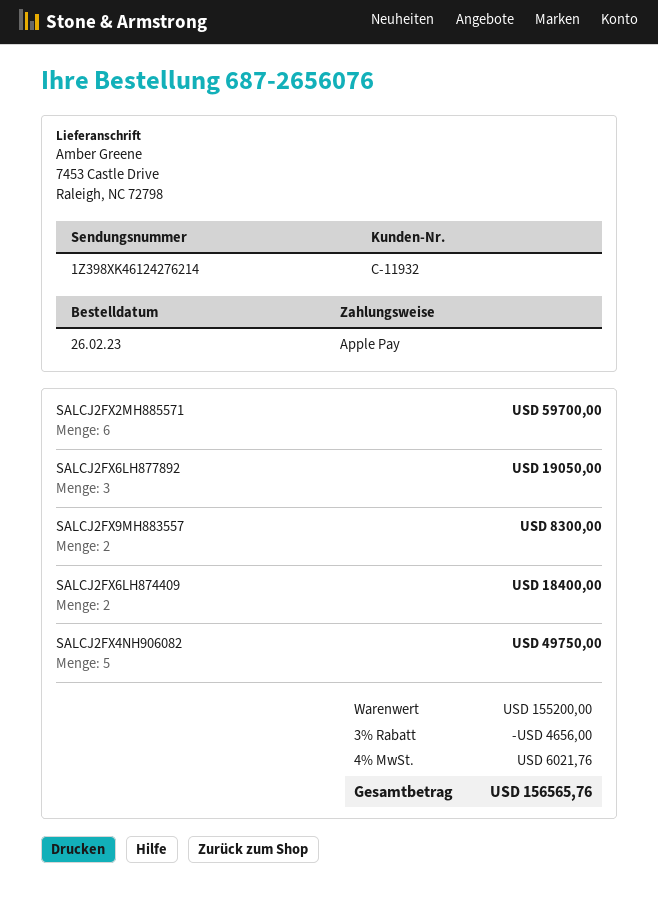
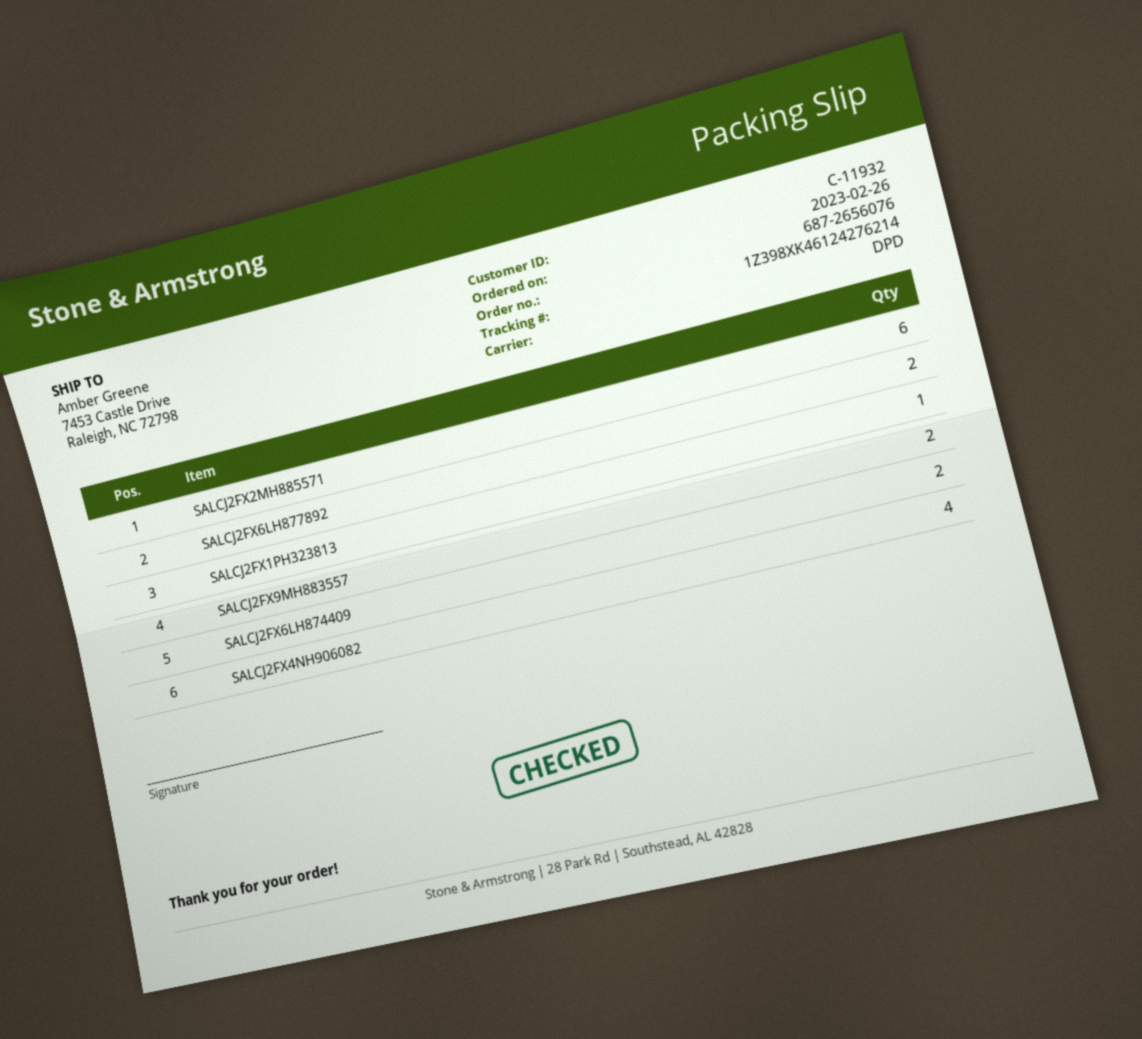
SALCJ2FX6LH877892: 3 -> 2
SALCJ2FX4NH906082: 5 -> 4
SALCJ2FX1PH323813: none -> 1

